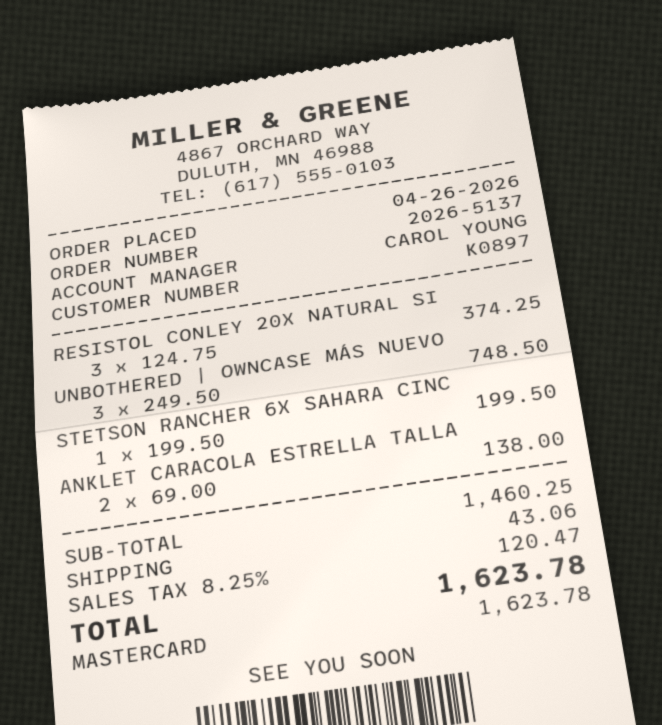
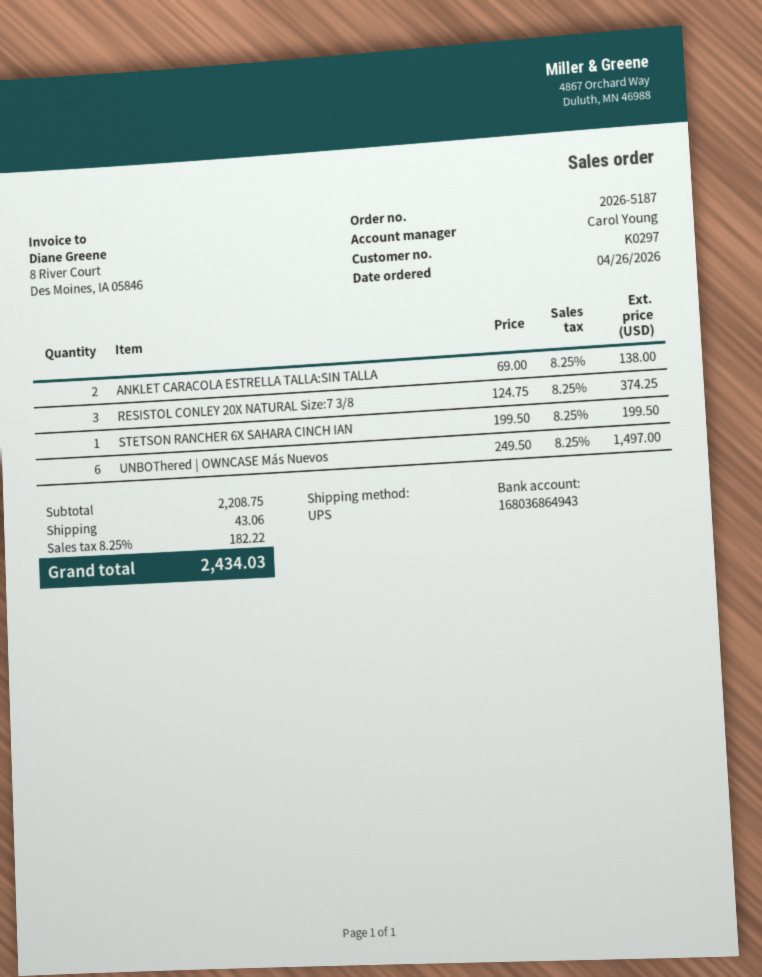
order number: 2026-5137 -> 2026-5187
customer number: K0897 -> K0297
UNBOTHERED | OWNCASE MÁS NUEVO: 3 x 249.50 = 748.50 -> 6 x 249.50 = 1497.00
subtotal: 1460.25 -> 2208.75
tax: 8.25% = 120.47 -> 8.25% = 182.22
total: 1623.78 -> 2434.03

